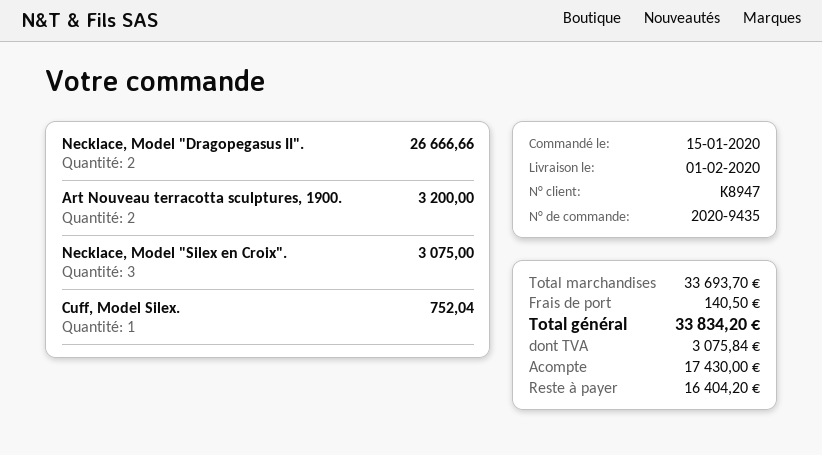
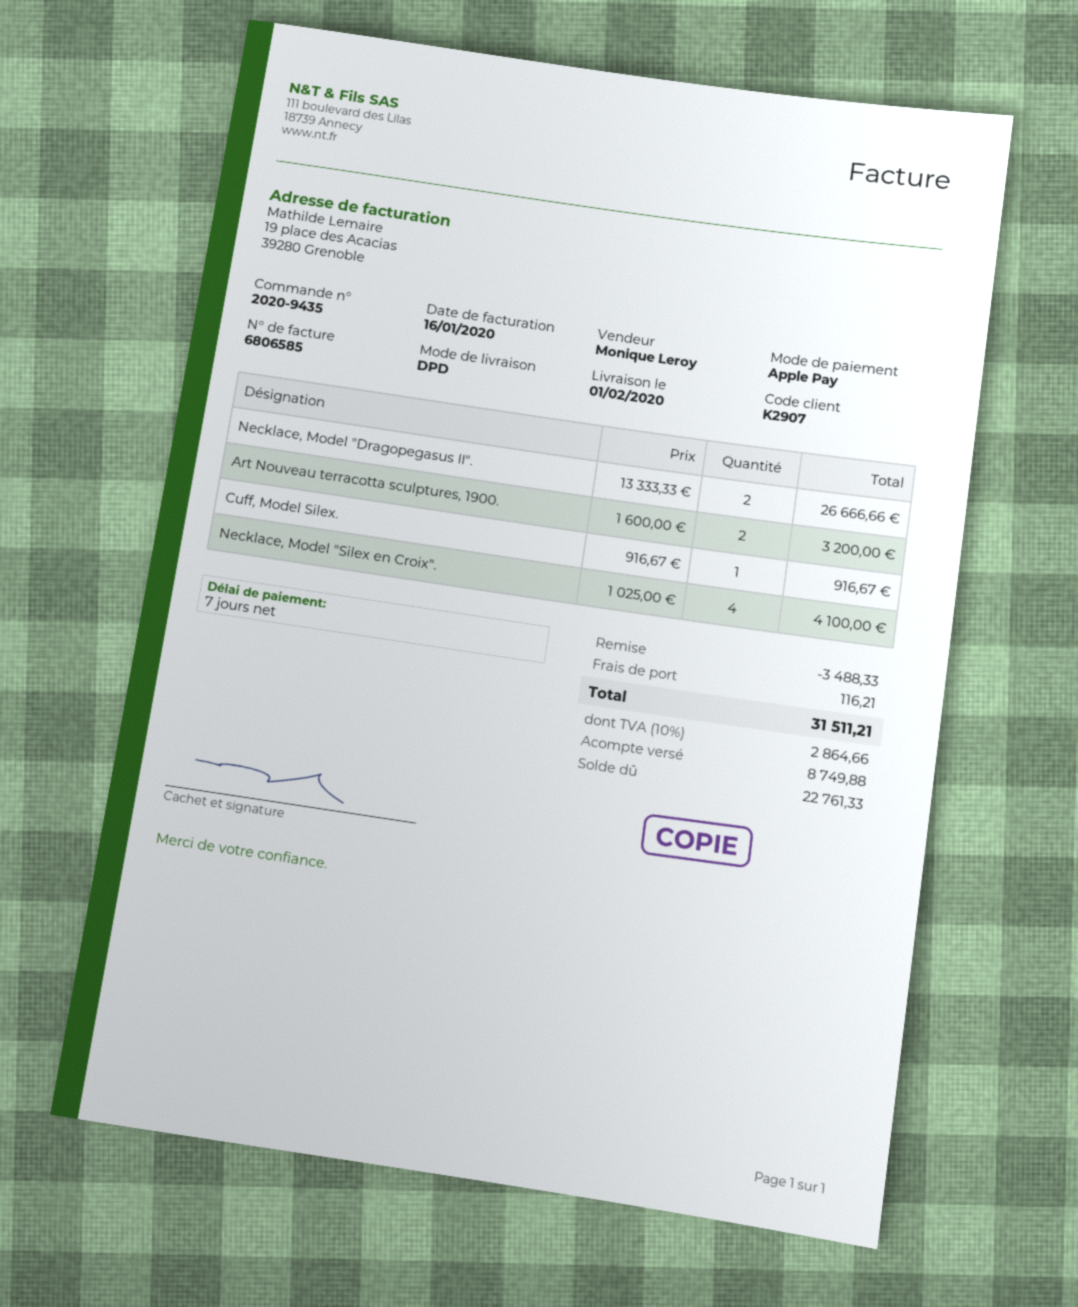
customer number: K8947 -> K2907
Necklace, Model "Silex en Croix".: 3 for 3075.00 -> 4 for 4100.00
Cuff, Model Silex.: 1 for 752.04 -> 1 for 916.67
discount: none -> 3488.33
shipping: 140.50 -> 116.21
tax: 3075.84 -> 2864.66
total: 33834.20 -> 31511.21
deposit: 17430.00 -> 8749.88
balance: 16404.20 -> 22761.33

